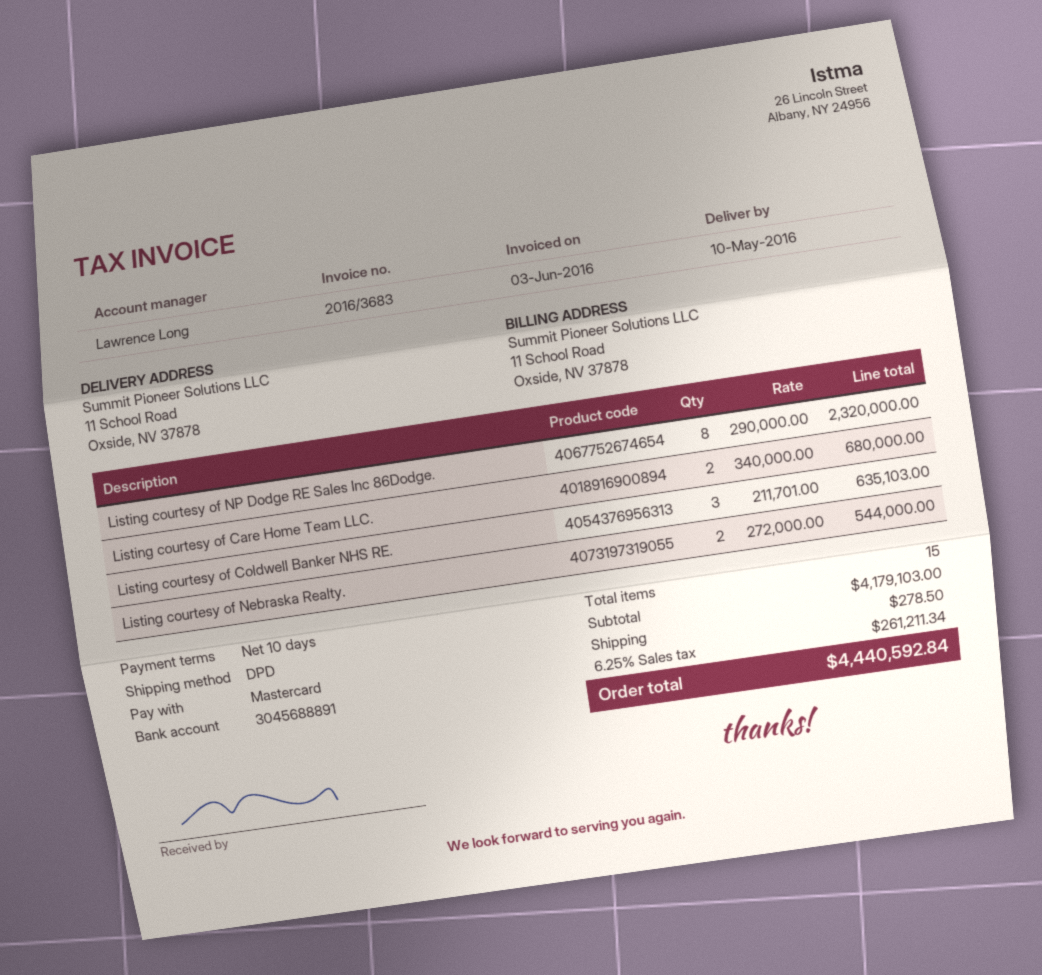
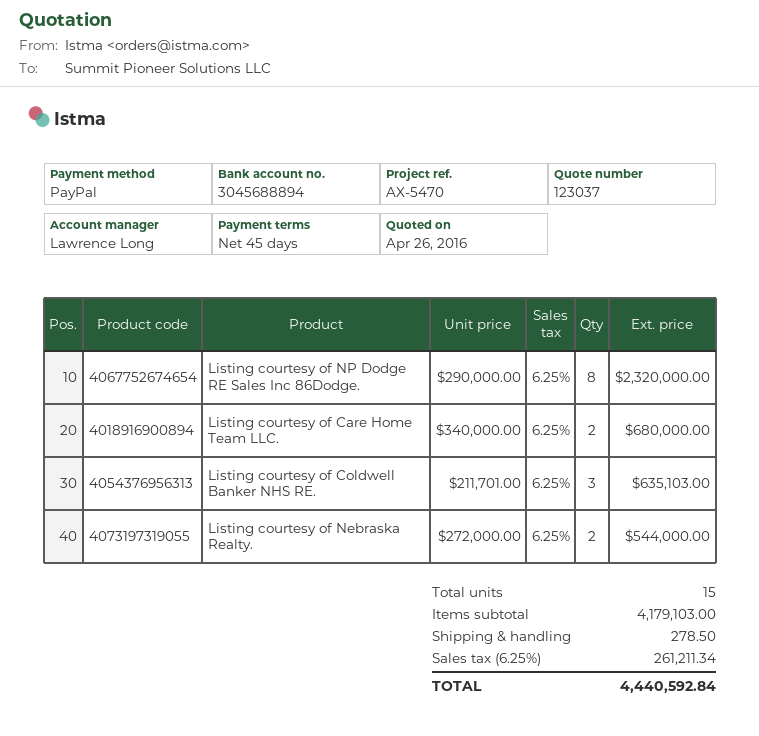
payment terms: 10 days -> 45 days
payment method: Mastercard -> PayPal
bank account: 3045688891 -> 3045688894

